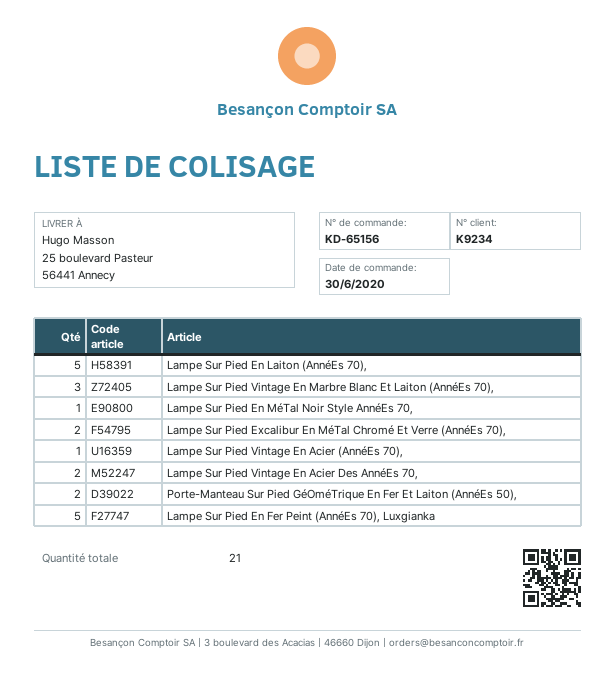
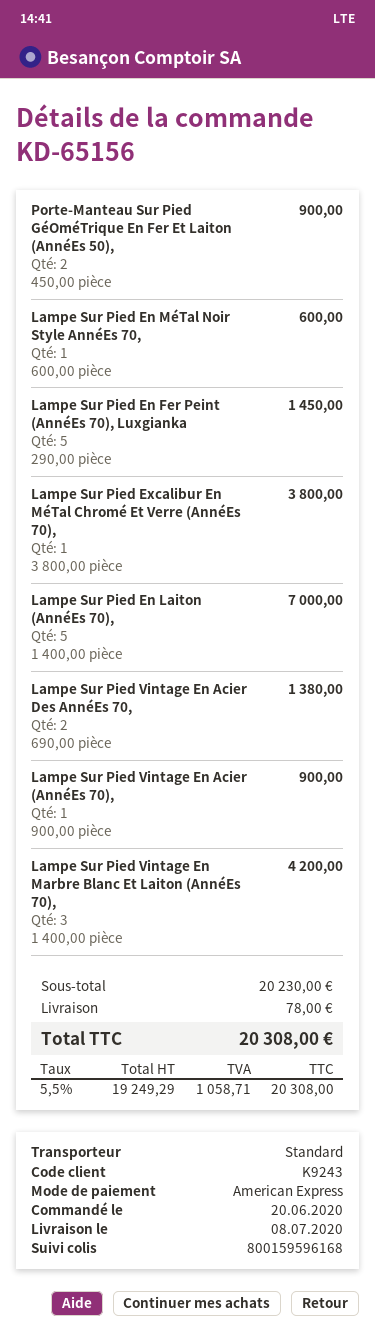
order date: 2020-06-30 -> 2020-06-20
customer number: K9234 -> K9243
Lampe Sur Pied Excalibur En MéTal Chromé Et Verre (AnnéEs 70),: 2 -> 1

